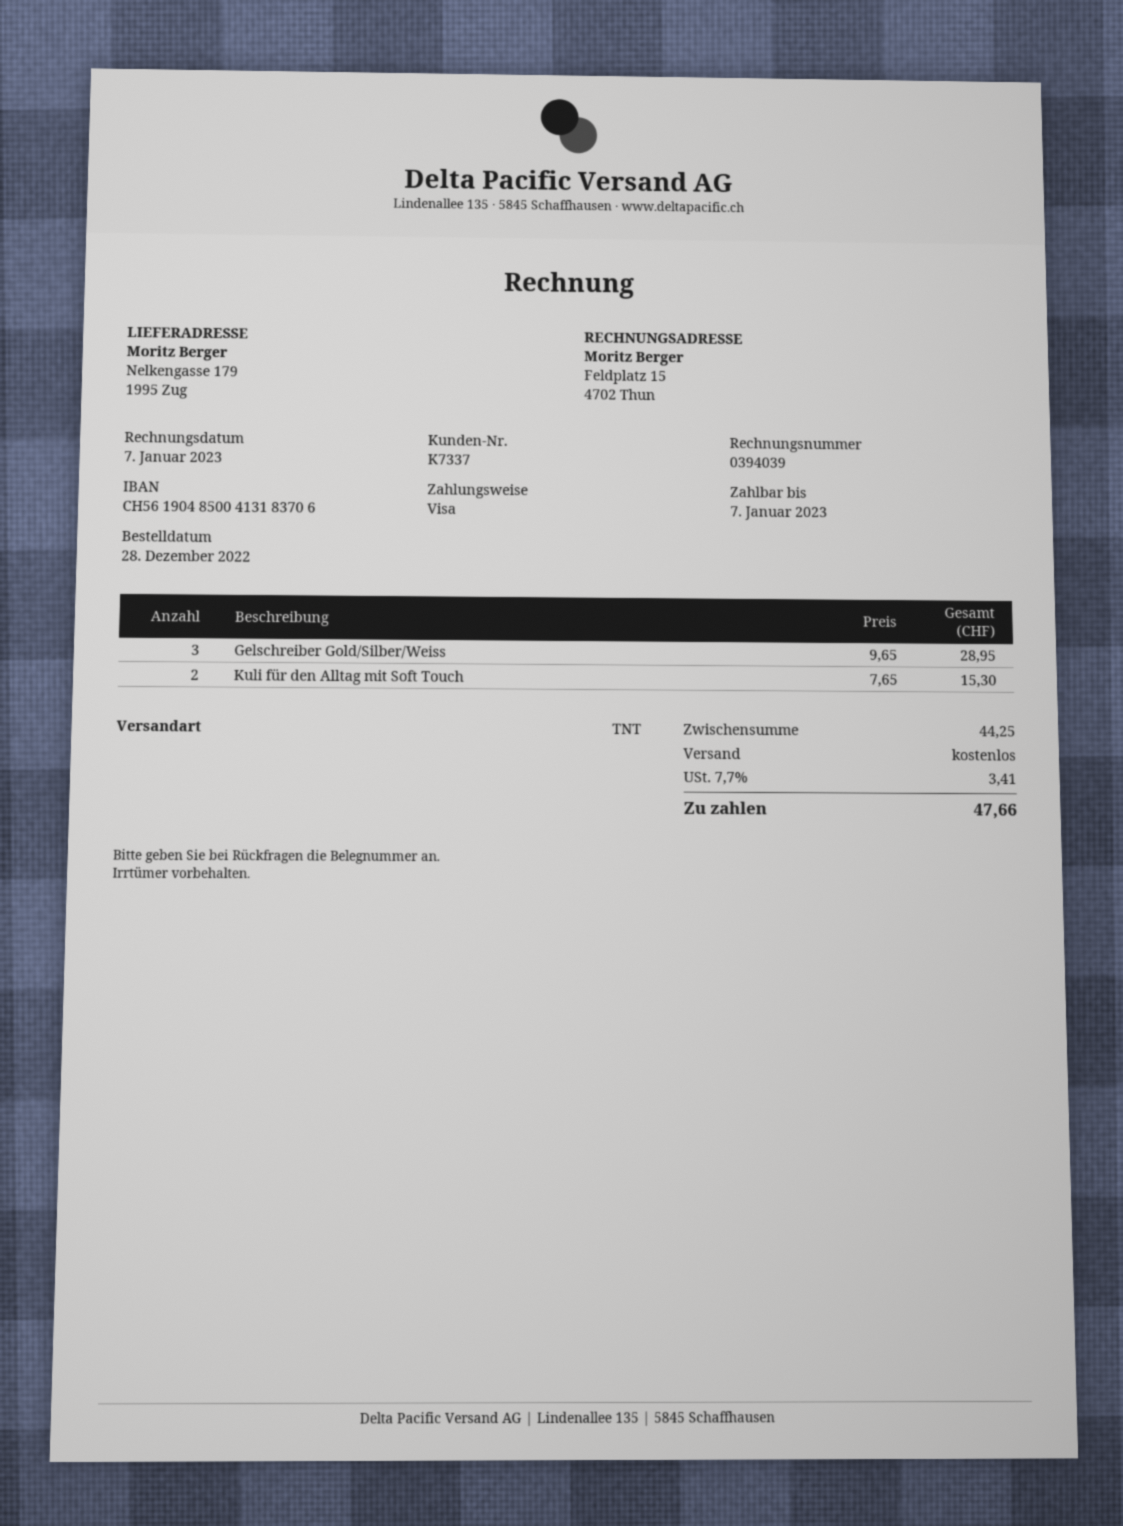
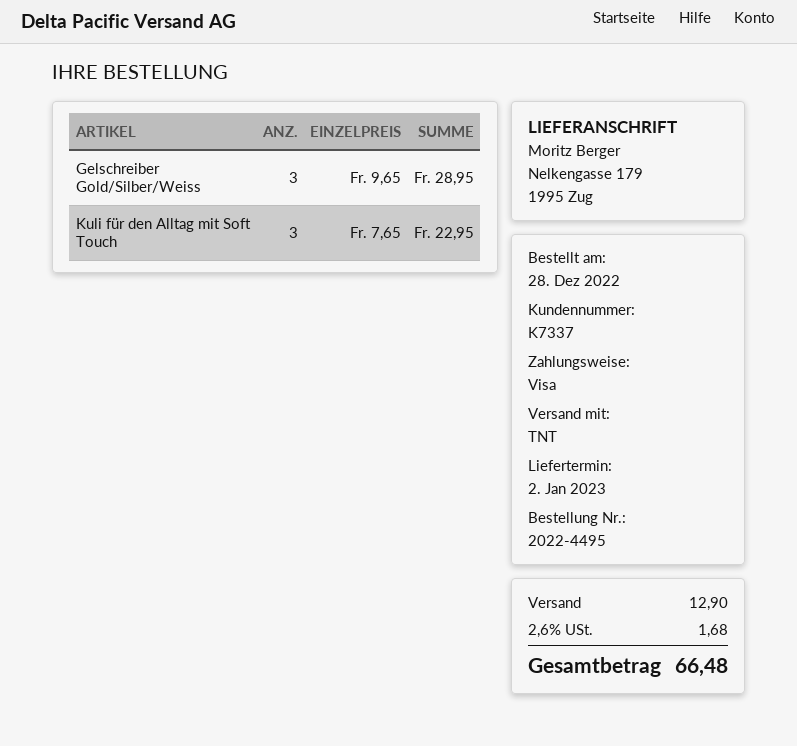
Kuli für den Alltag mit Soft Touch: 2 x 7.65 = 15.30 -> 3 x 7.65 = 22.95
shipping: 0.00 -> 12.90
tax: 7.7% = 3.41 -> 2.6% = 1.68
total: 47.66 -> 66.48

